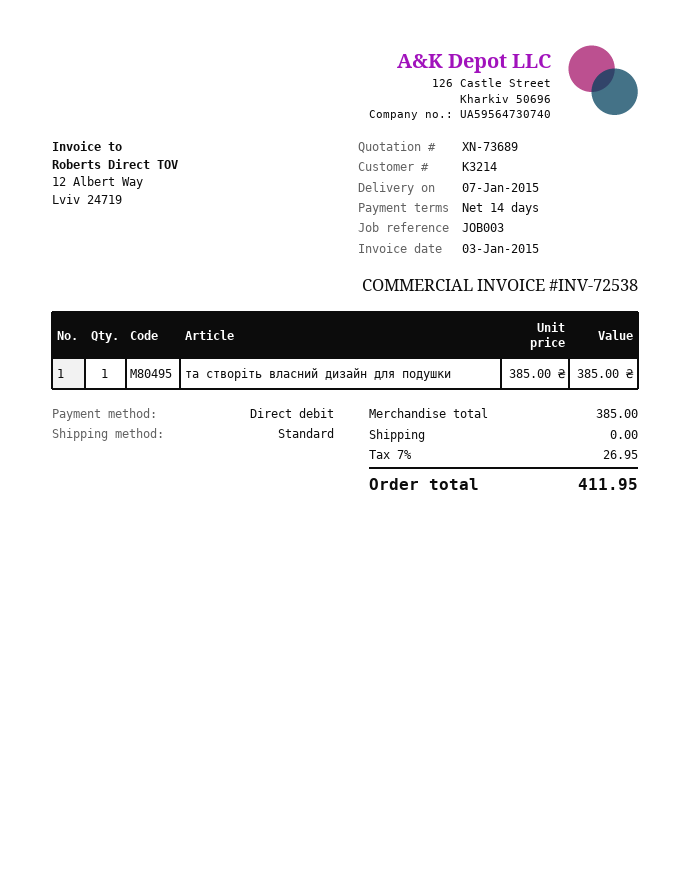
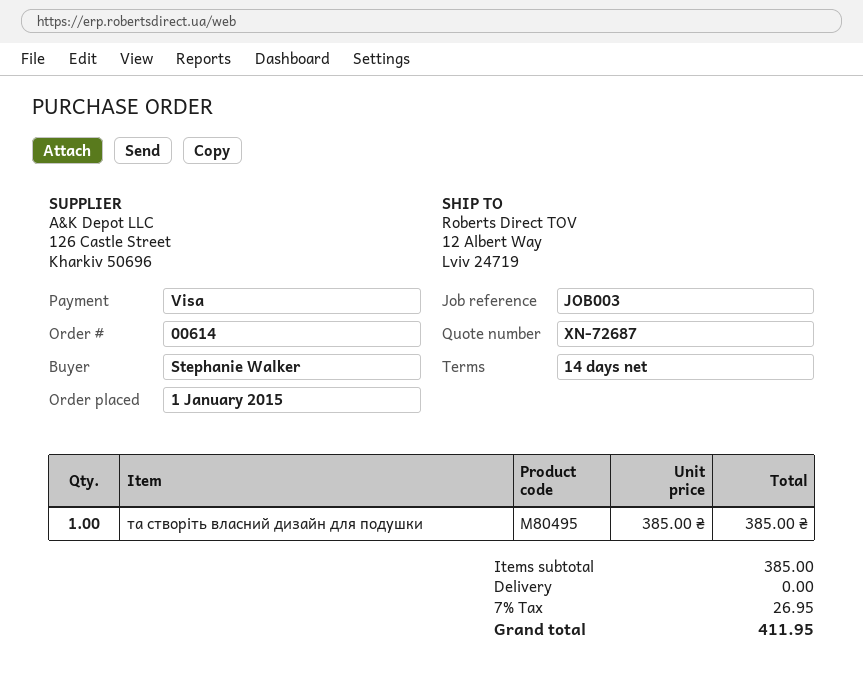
quote number: XN-73689 -> XN-72687
payment method: direct debit -> Visa

